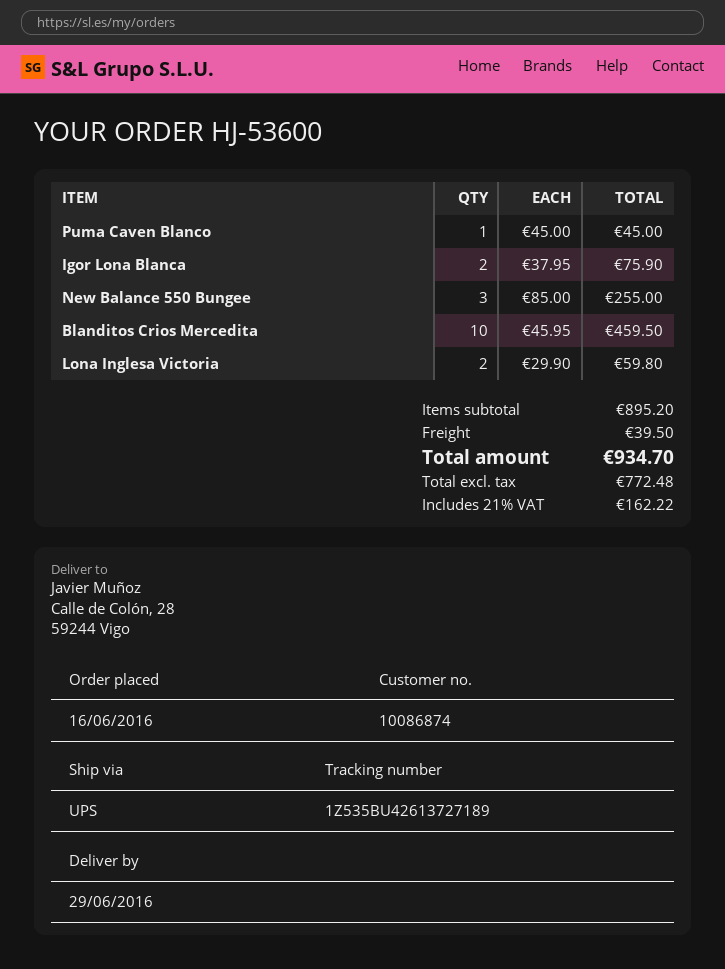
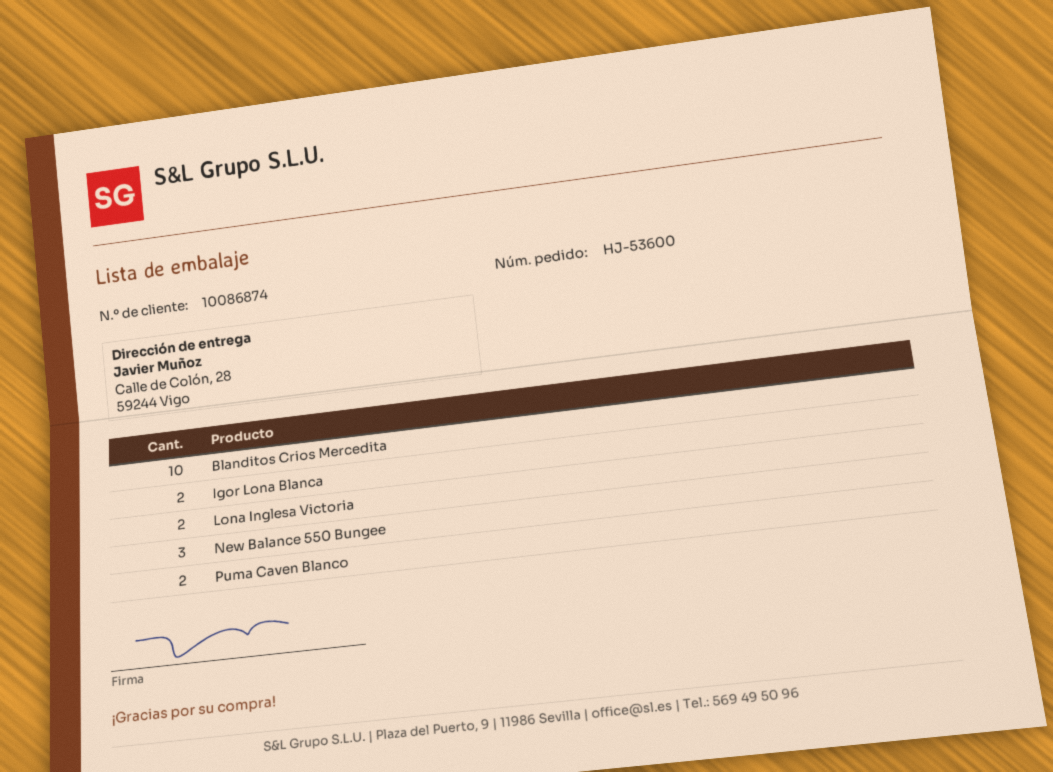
Puma Caven Blanco: 1 -> 2

